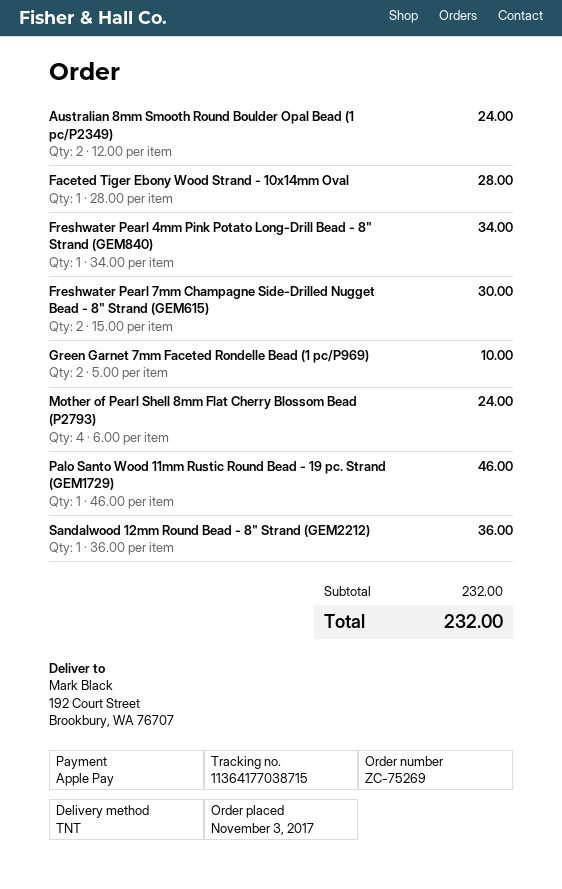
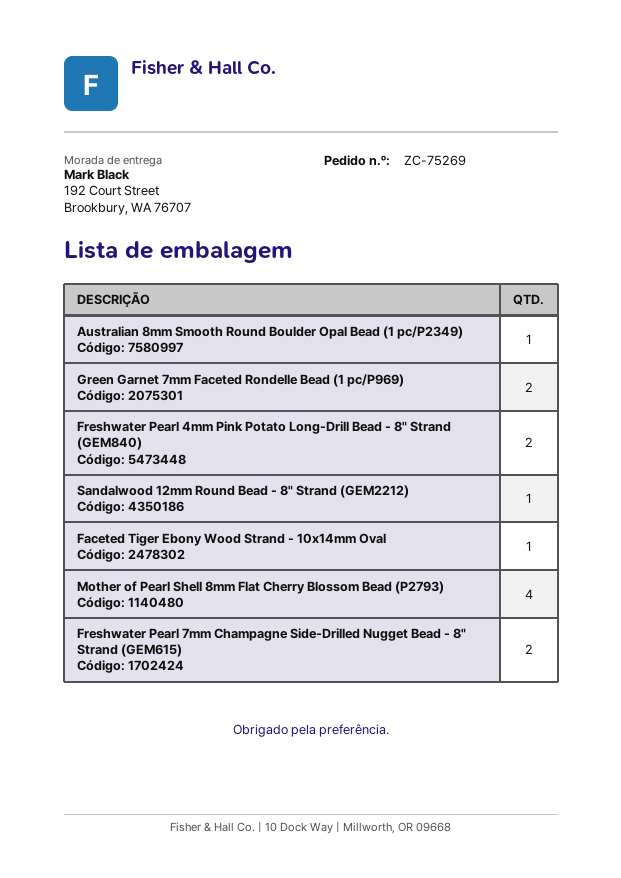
Australian 8mm Smooth Round Boulder Opal Bead (1 pc/P2349): 2 -> 1
Freshwater Pearl 4mm Pink Potato Long-Drill Bead - 8" Strand (GEM840): 1 -> 2
Palo Santo Wood 11mm Rustic Round Bead - 19 pc. Strand (GEM1729): 1 -> none

